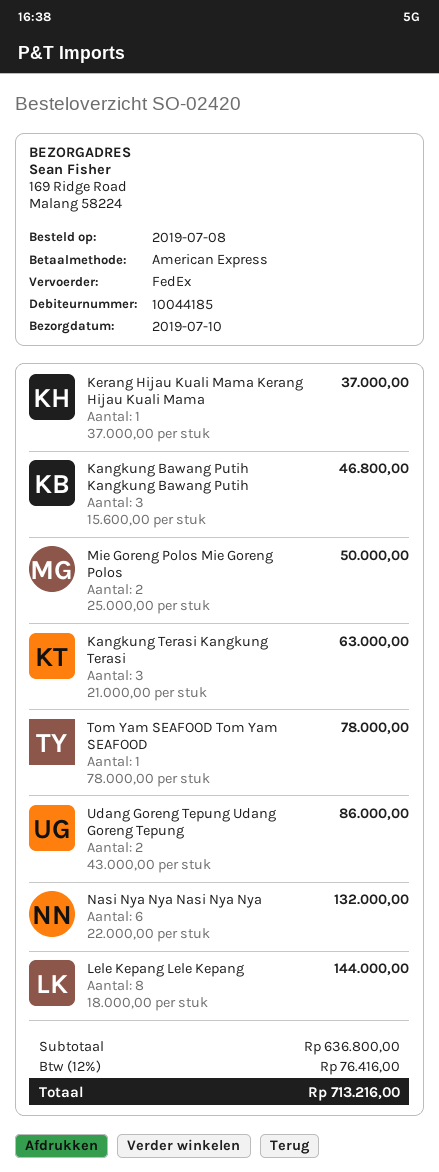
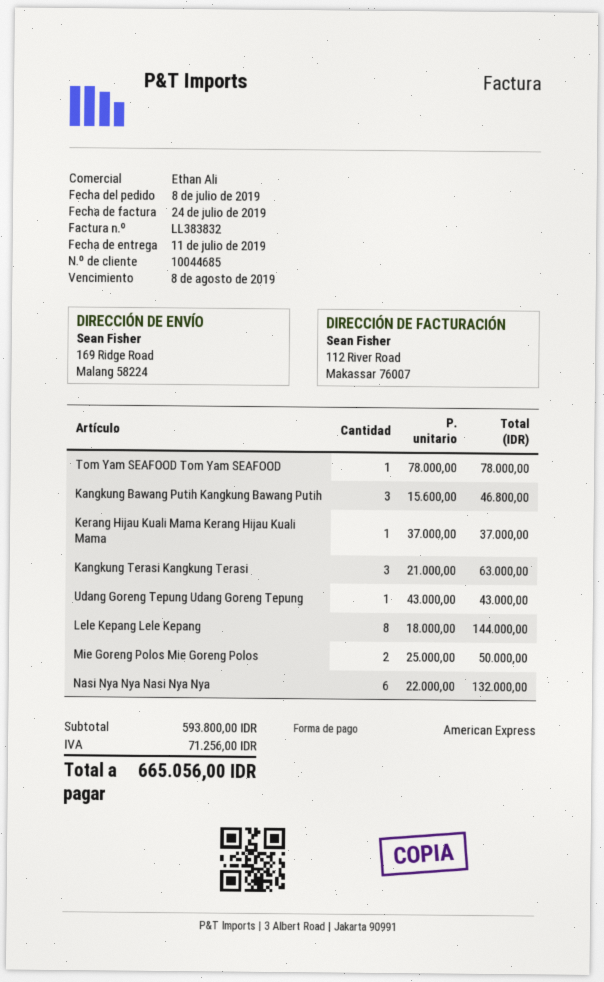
delivery date: 2019-07-10 -> 2019-07-11
customer number: 10044185 -> 10044685
Udang Goreng Tepung Udang Goreng Tepung: 2 x 43000.00 = 86000.00 -> 1 x 43000.00 = 43000.00
subtotal: 636800.00 -> 593800.00
tax: 76416.00 -> 71256.00
total: 713216.00 -> 665056.00

